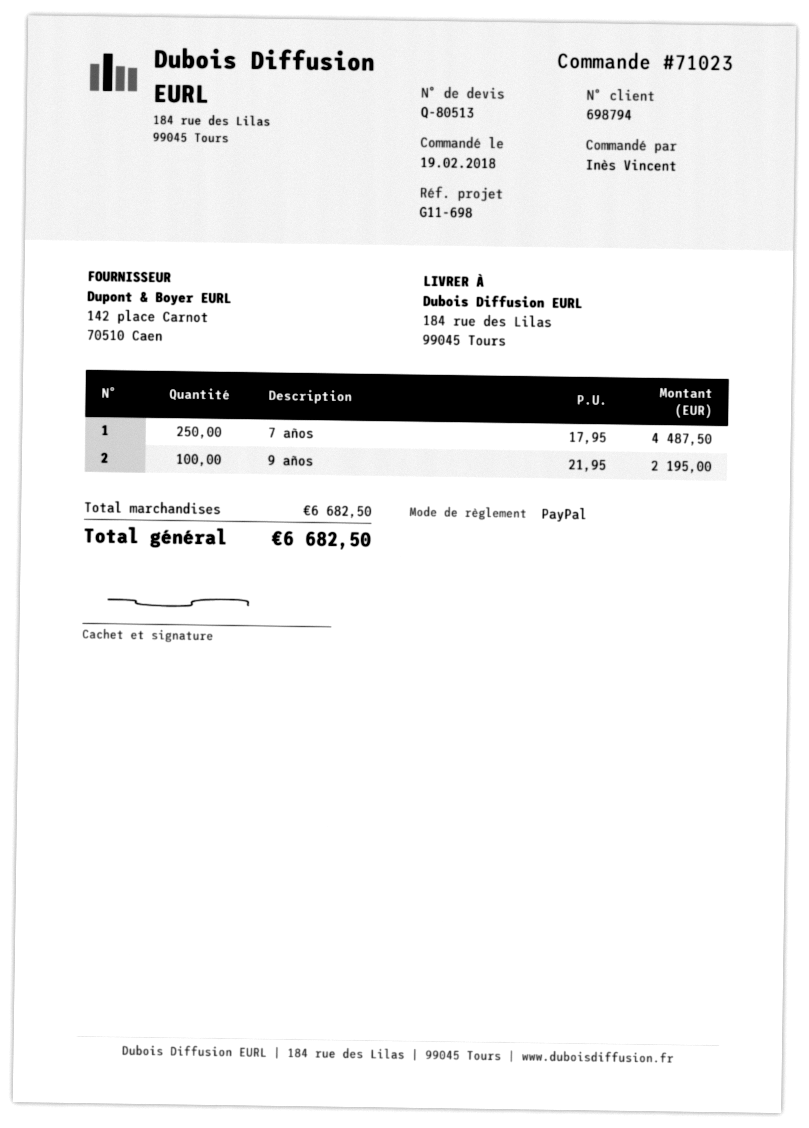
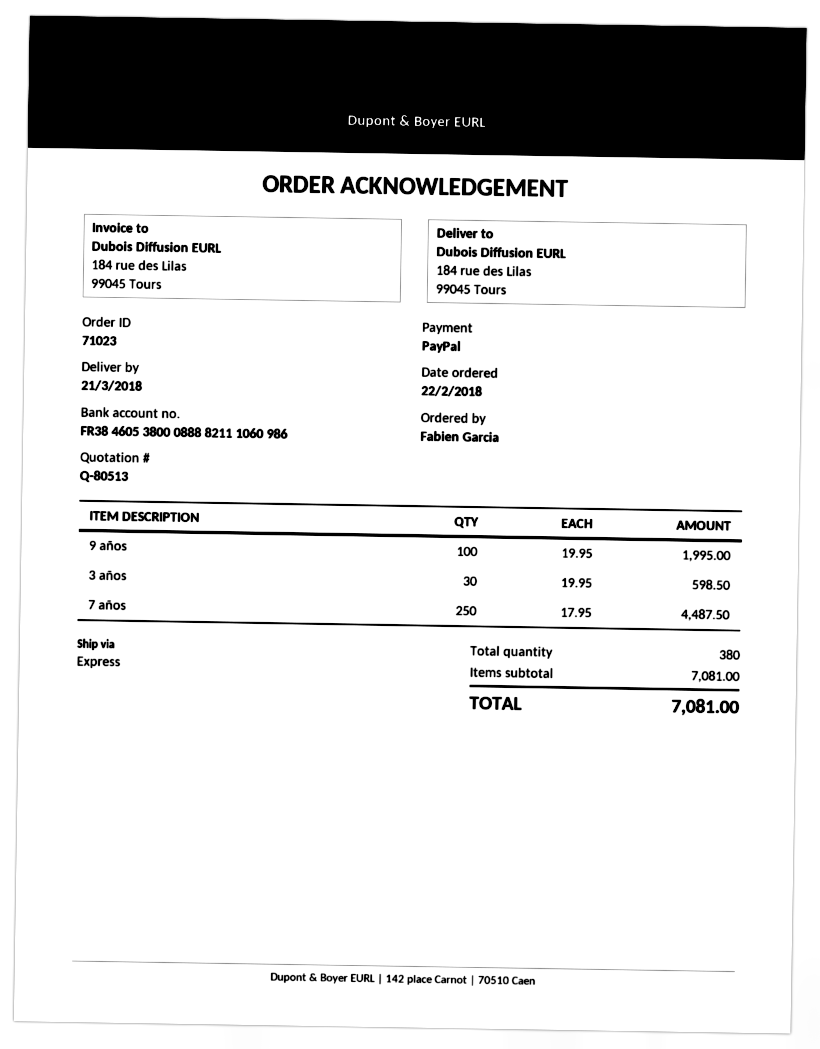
order date: 2018-02-19 -> 2018-02-22
ordered by: Inès Vincent -> Fabien Garcia
9 años: 100 x 21.95 = 2195.00 -> 100 x 19.95 = 1995.00
3 años: none -> 30 x 19.95 = 598.50
subtotal: 6682.50 -> 7081.00
total: 6682.50 -> 7081.00

